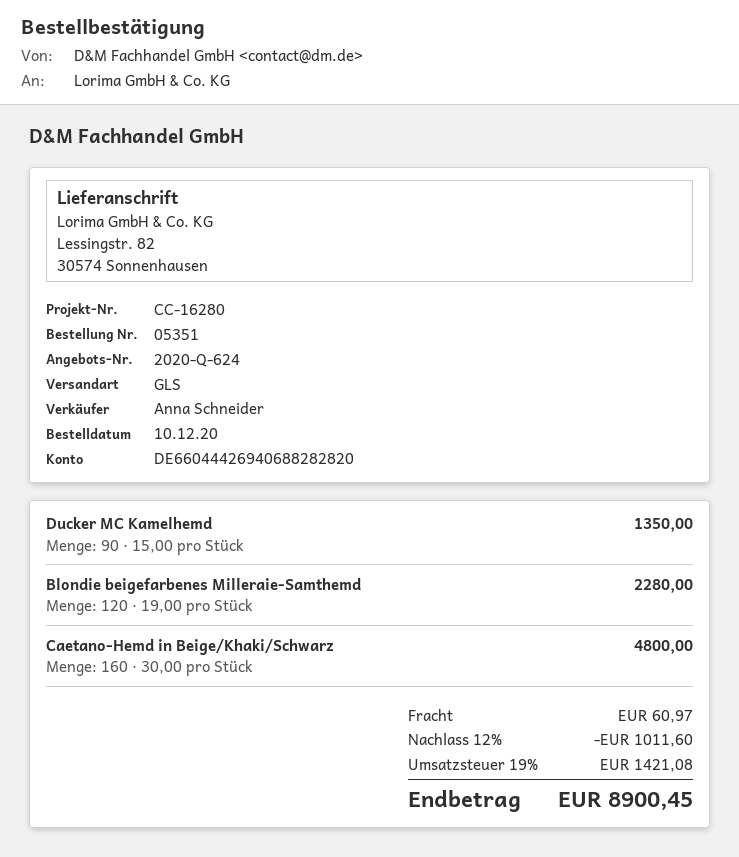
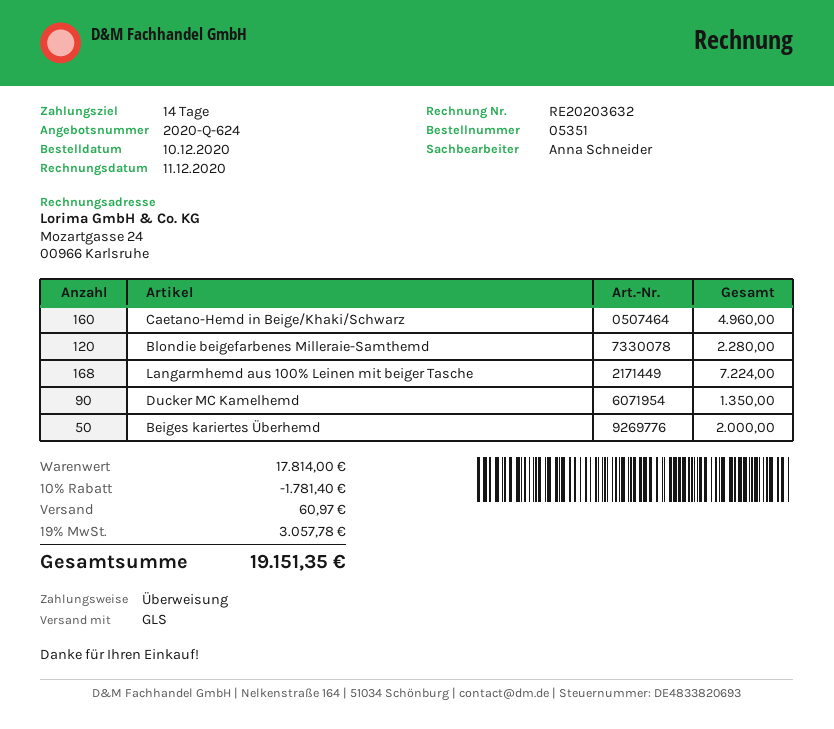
Caetano-Hemd in Beige/Khaki/Schwarz: 160 for 4800.00 -> 160 for 4960.00
Langarmhemd aus 100% Leinen mit beiger Tasche: none -> 168 for 7224.00
Beiges kariertes Überhemd: none -> 50 for 2000.00
discount: 12% = 1011.60 -> 10% = 1781.40
tax: 19% = 1421.08 -> 19% = 3057.78
total: 8900.45 -> 19151.35

